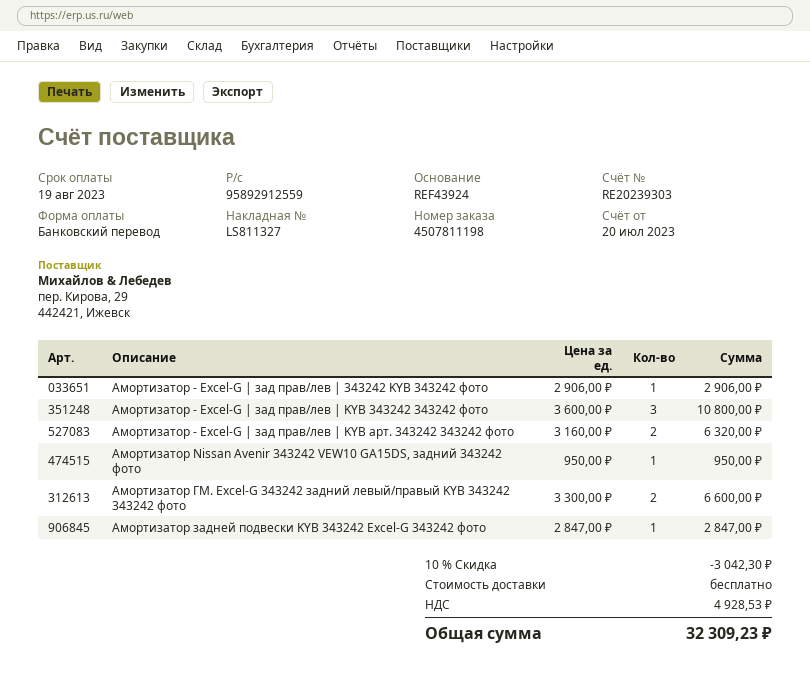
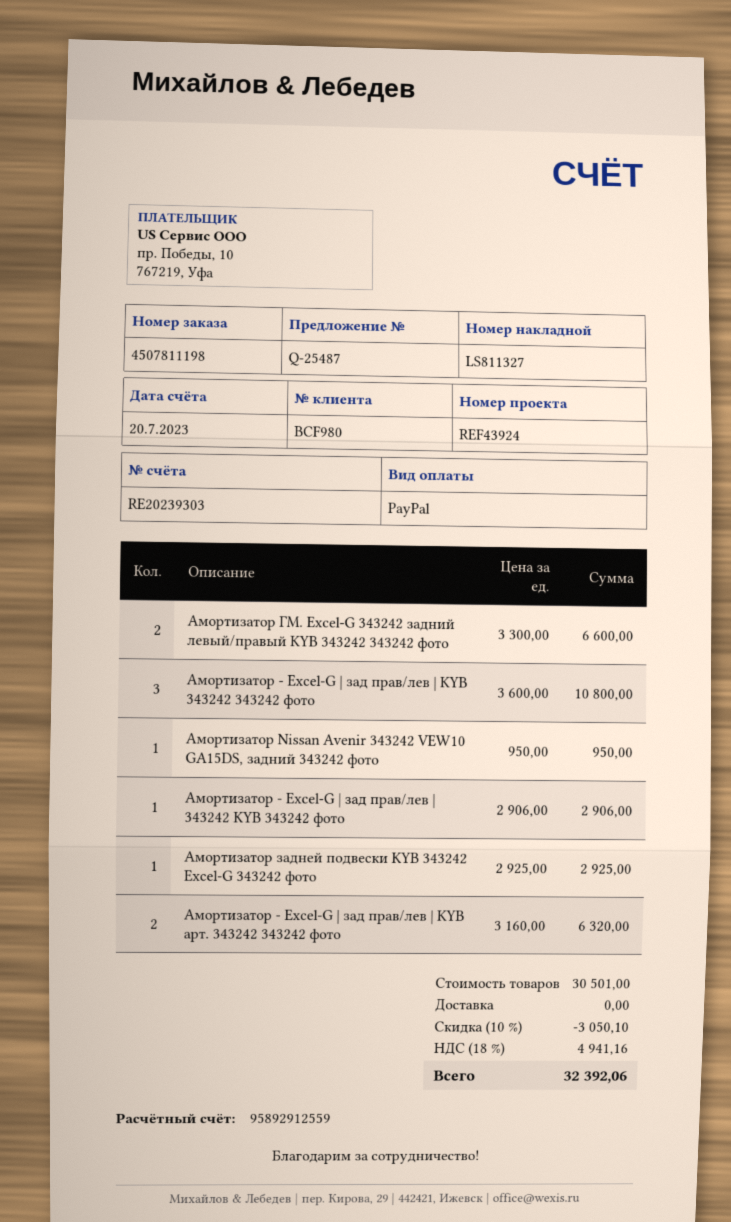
payment method: bank transfer -> PayPal
Амортизатор задней подвески KYB 343242 Excel-G 343242 фото: 1 x 2847.00 = 2847.00 -> 1 x 2925.00 = 2925.00
discount: 10% = 3042.30 -> 10% = 3050.10
tax: 4928.53 -> 4941.16
total: 32309.23 -> 32392.06

